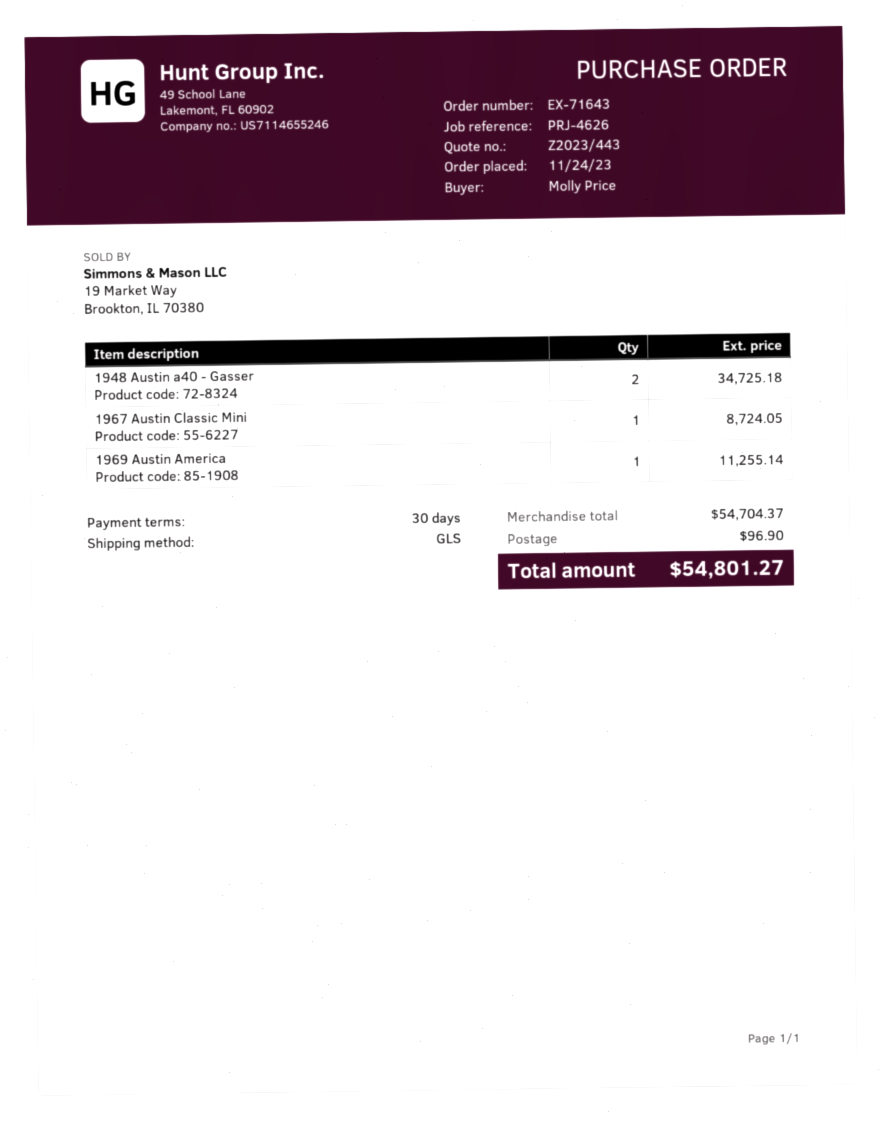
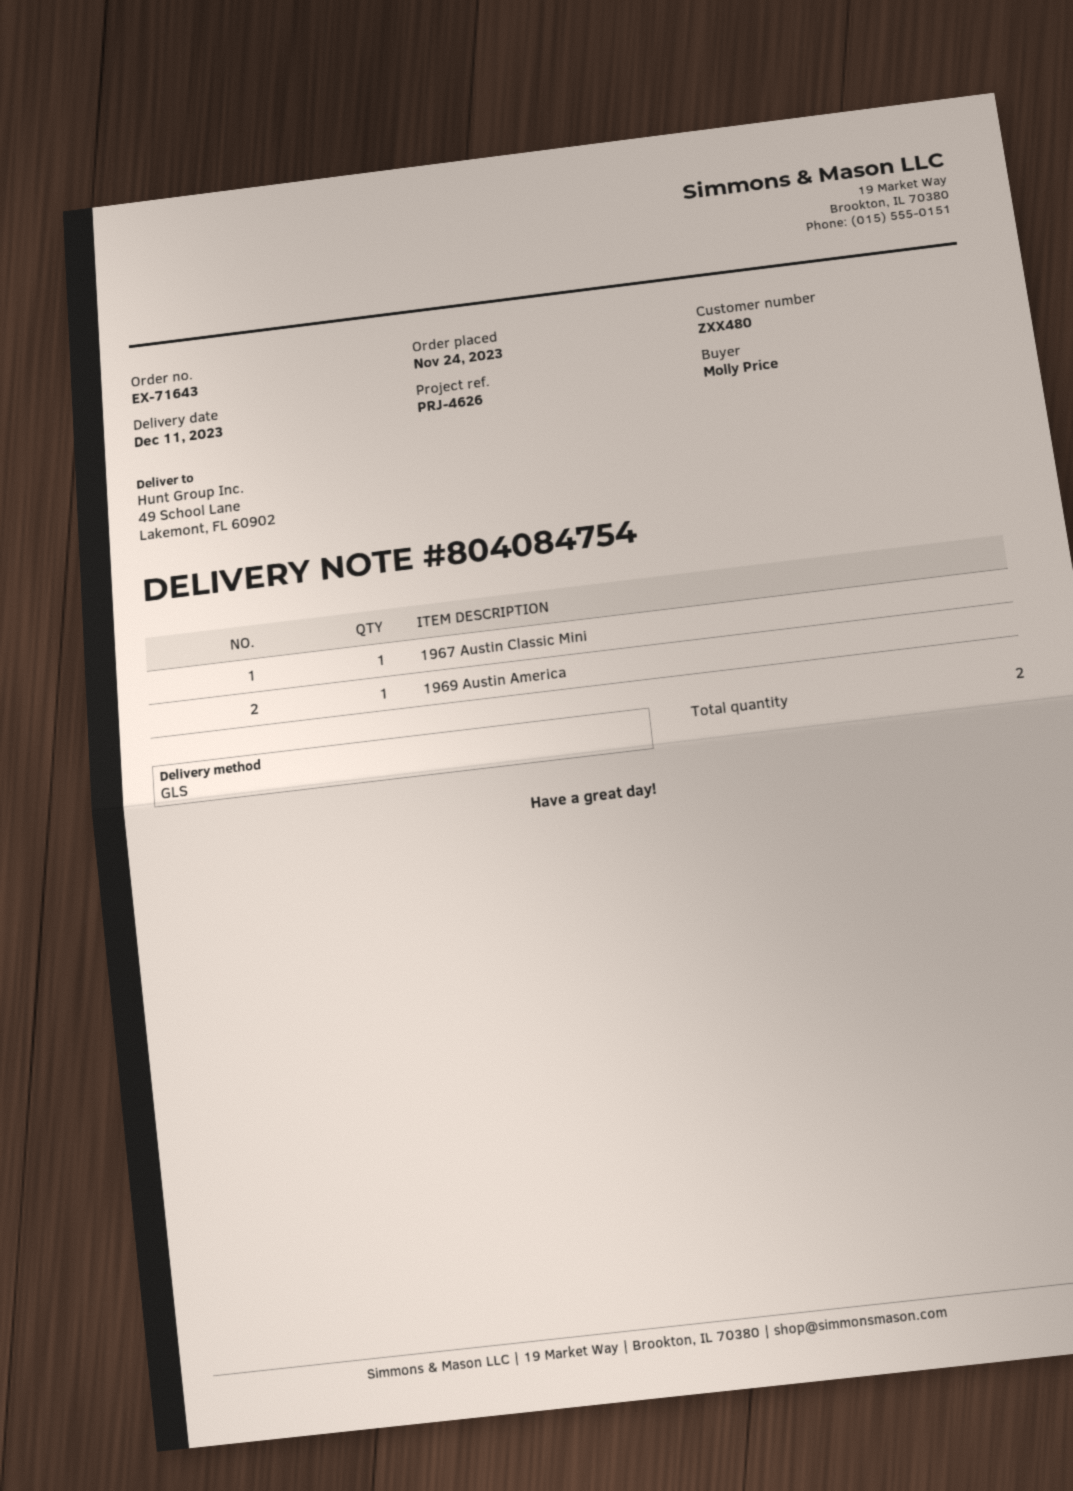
1948 Austin a40 - Gasser: 2 -> none

